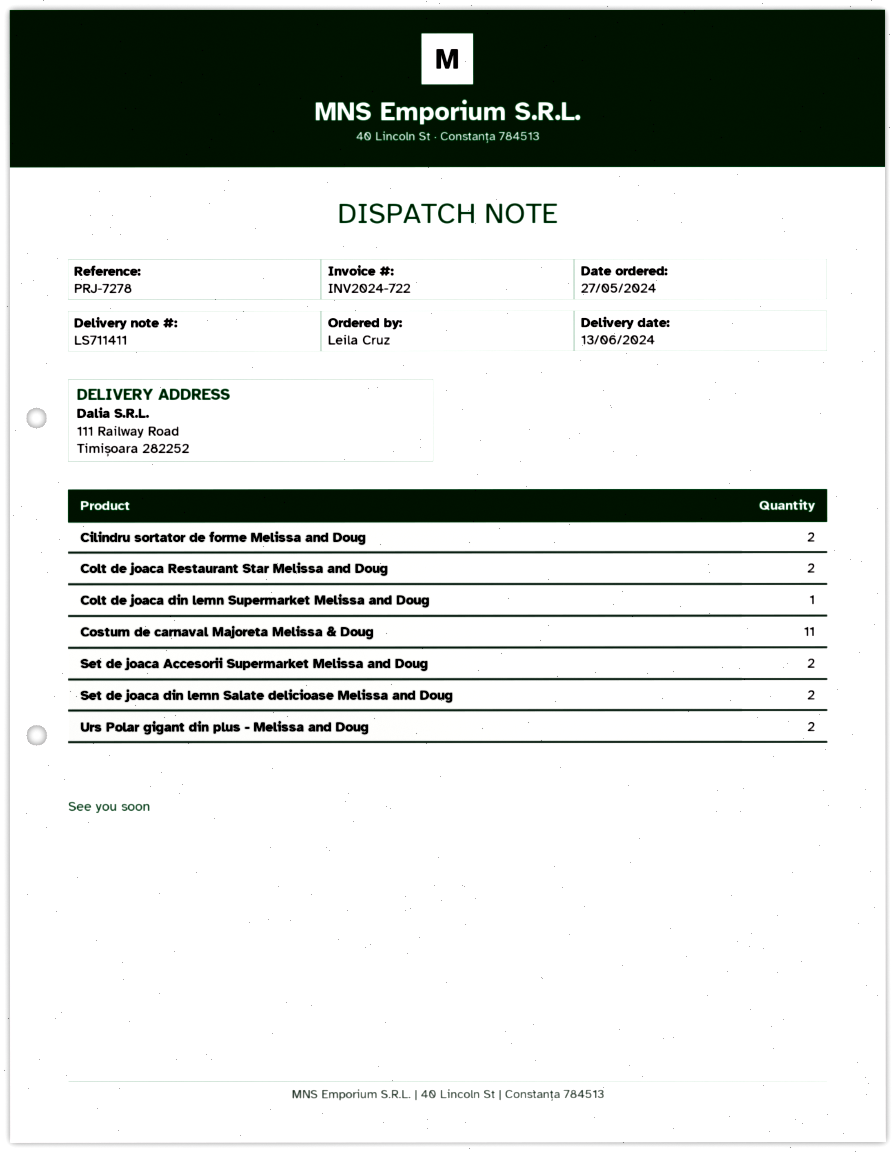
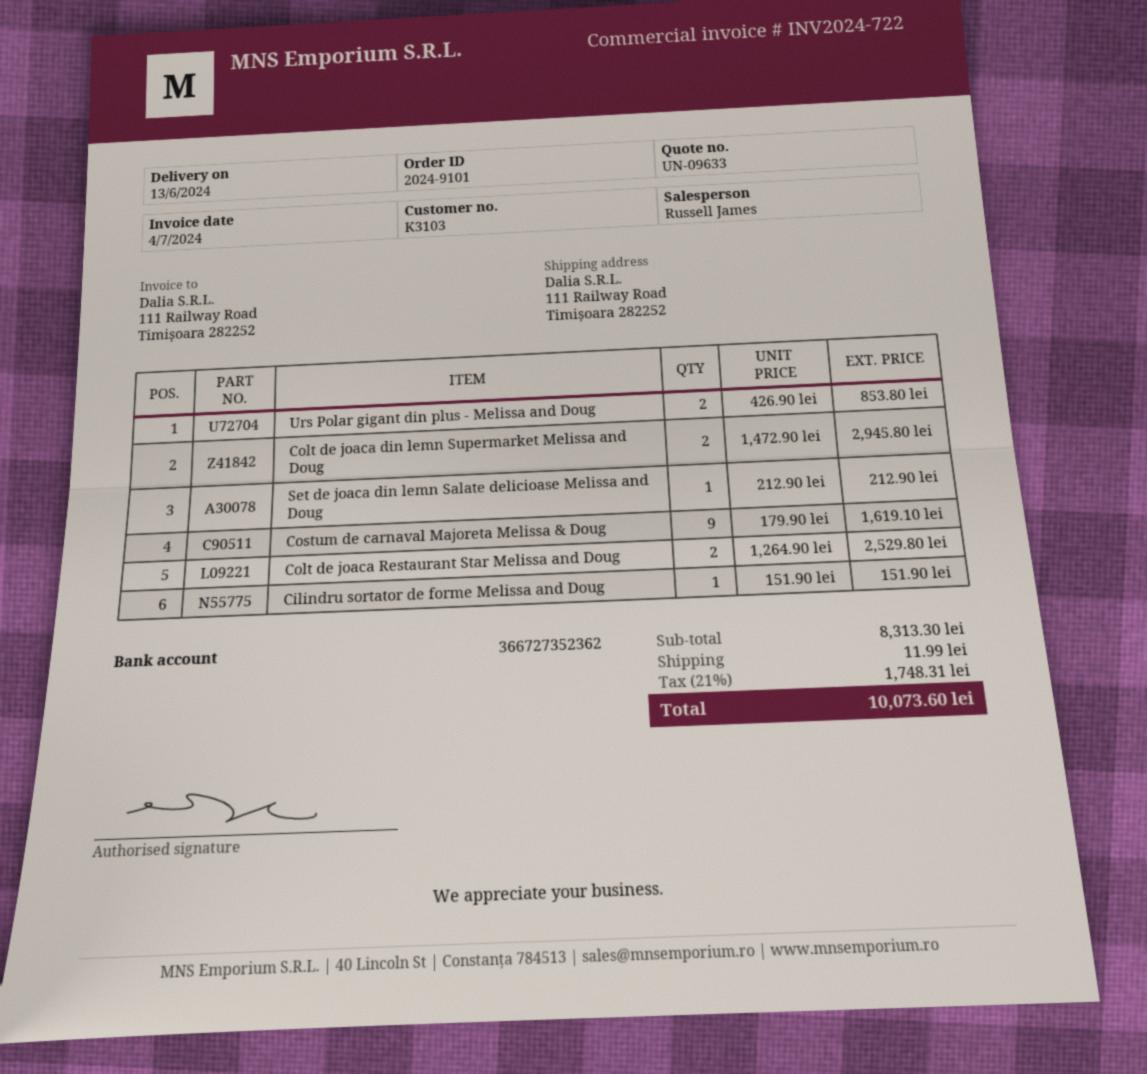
Cilindru sortator de forme Melissa and Doug: 2 -> 1
Colt de joaca din lemn Supermarket Melissa and Doug: 1 -> 2
Costum de carnaval Majoreta Melissa & Doug: 11 -> 9
Set de joaca Accesorii Supermarket Melissa and Doug: 2 -> none
Set de joaca din lemn Salate delicioase Melissa and Doug: 2 -> 1

